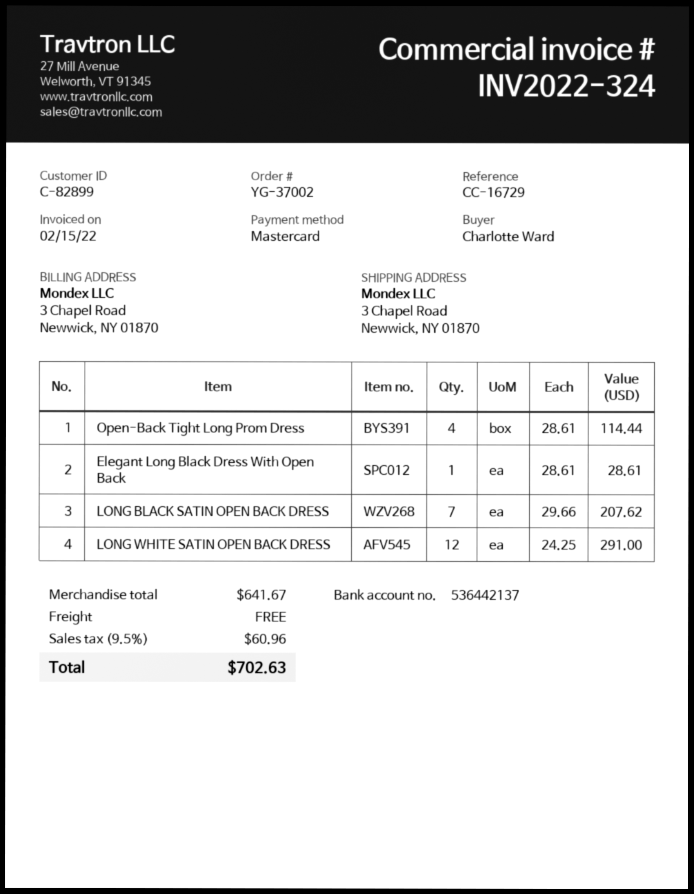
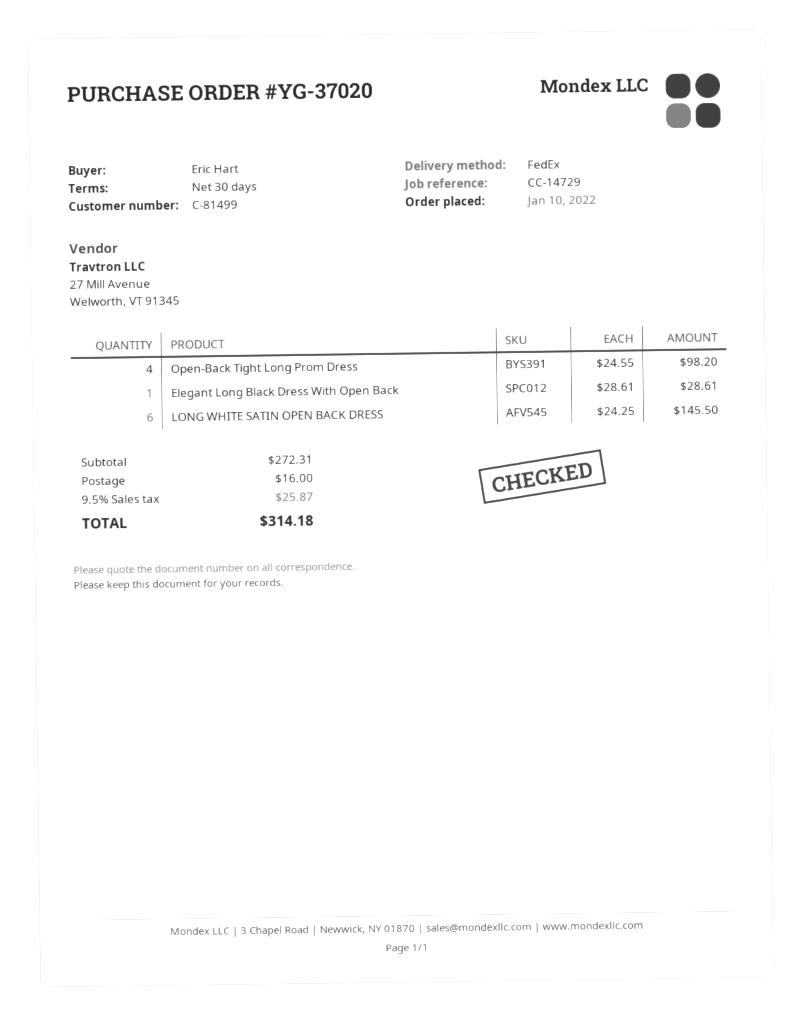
order number: YG-37002 -> YG-37020
customer number: C-82899 -> C-81499
reference: CC-16729 -> CC-14729
ordered by: Charlotte Ward -> Eric Hart
Open-Back Tight Long Prom Dress: 4 x 28.61 = 114.44 -> 4 x 24.55 = 98.20
LONG BLACK SATIN OPEN BACK DRESS: 7 x 29.66 = 207.62 -> none
LONG WHITE SATIN OPEN BACK DRESS: 12 x 24.25 = 291.00 -> 6 x 24.25 = 145.50
subtotal: 641.67 -> 272.31
shipping: 0.00 -> 16.00
tax: 9.5% = 60.96 -> 9.5% = 25.87
total: 702.63 -> 314.18

